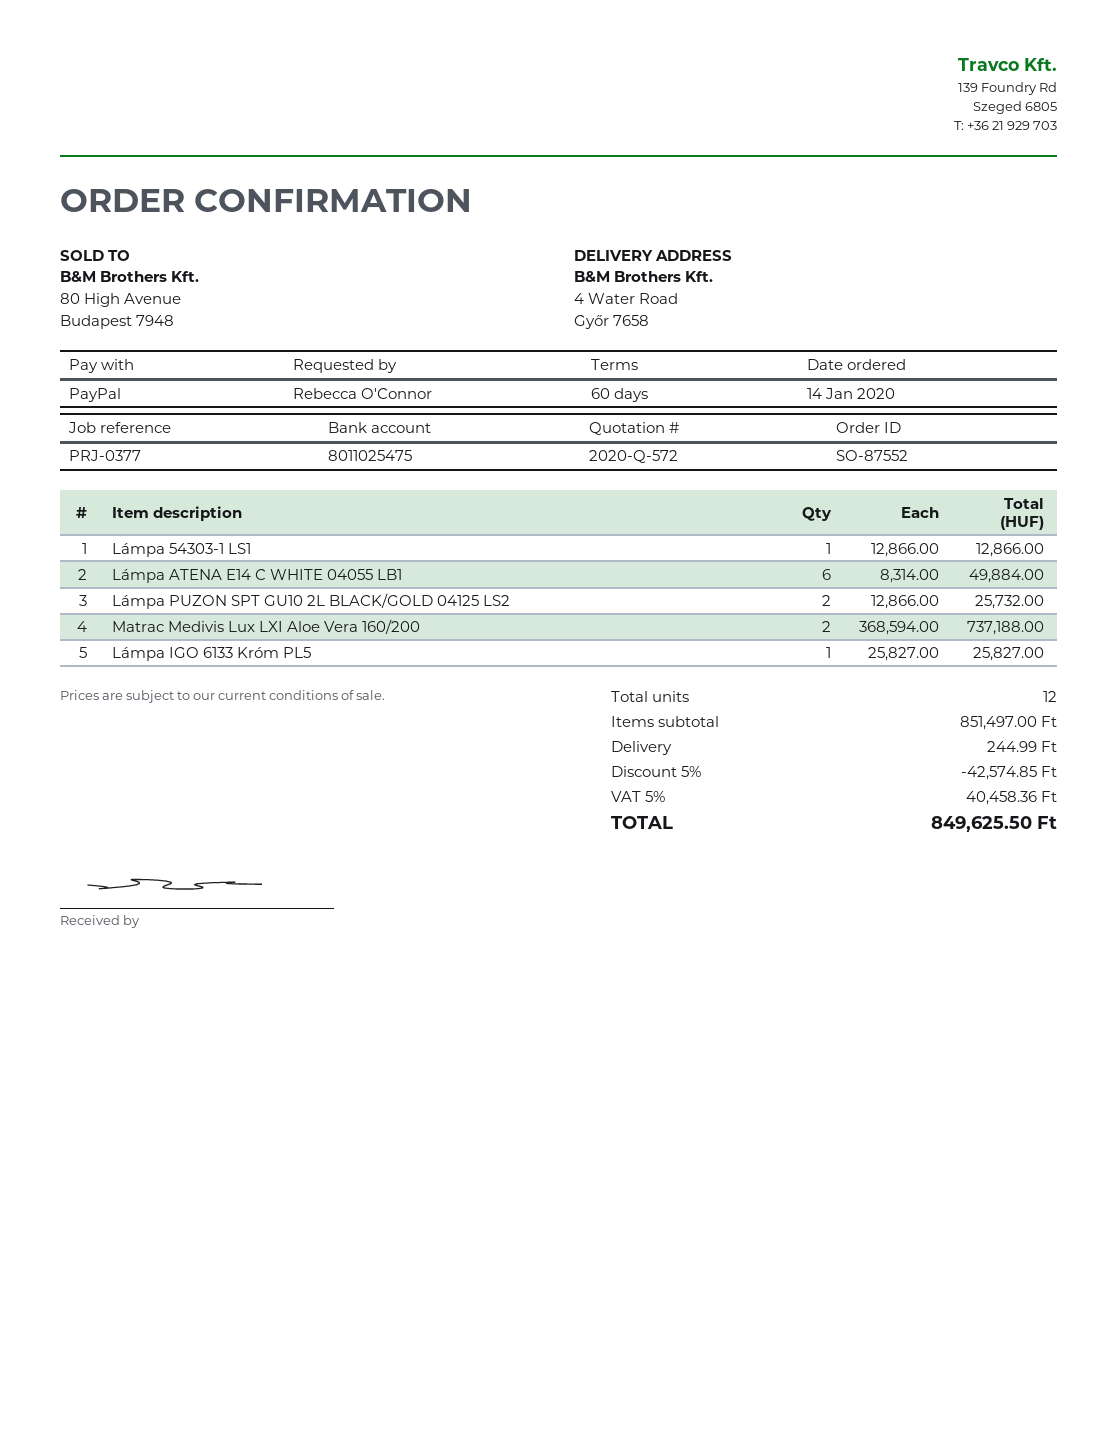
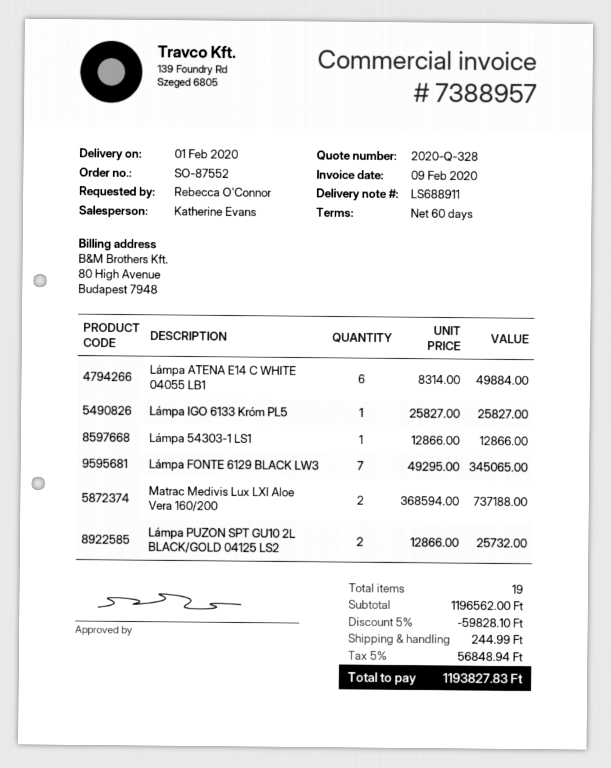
quote number: 2020-Q-572 -> 2020-Q-328
Lámpa FONTE 6129 BLACK LW3: none -> 7 x 49295.00 = 345065.00
total quantity: 12 -> 19
subtotal: 851497.00 -> 1196562.00
discount: 5% = 42574.85 -> 5% = 59828.10
tax: 5% = 40458.36 -> 5% = 56848.94
total: 849625.50 -> 1193827.83

